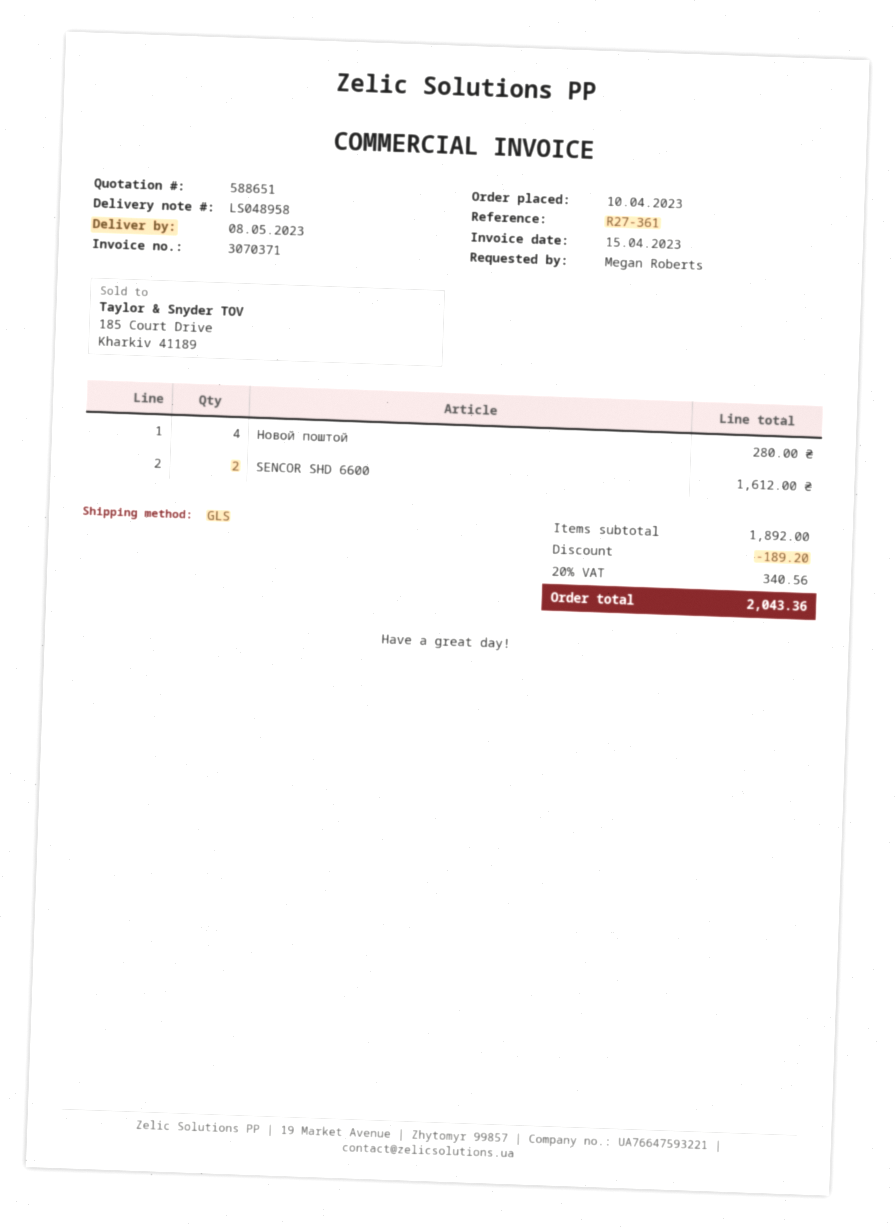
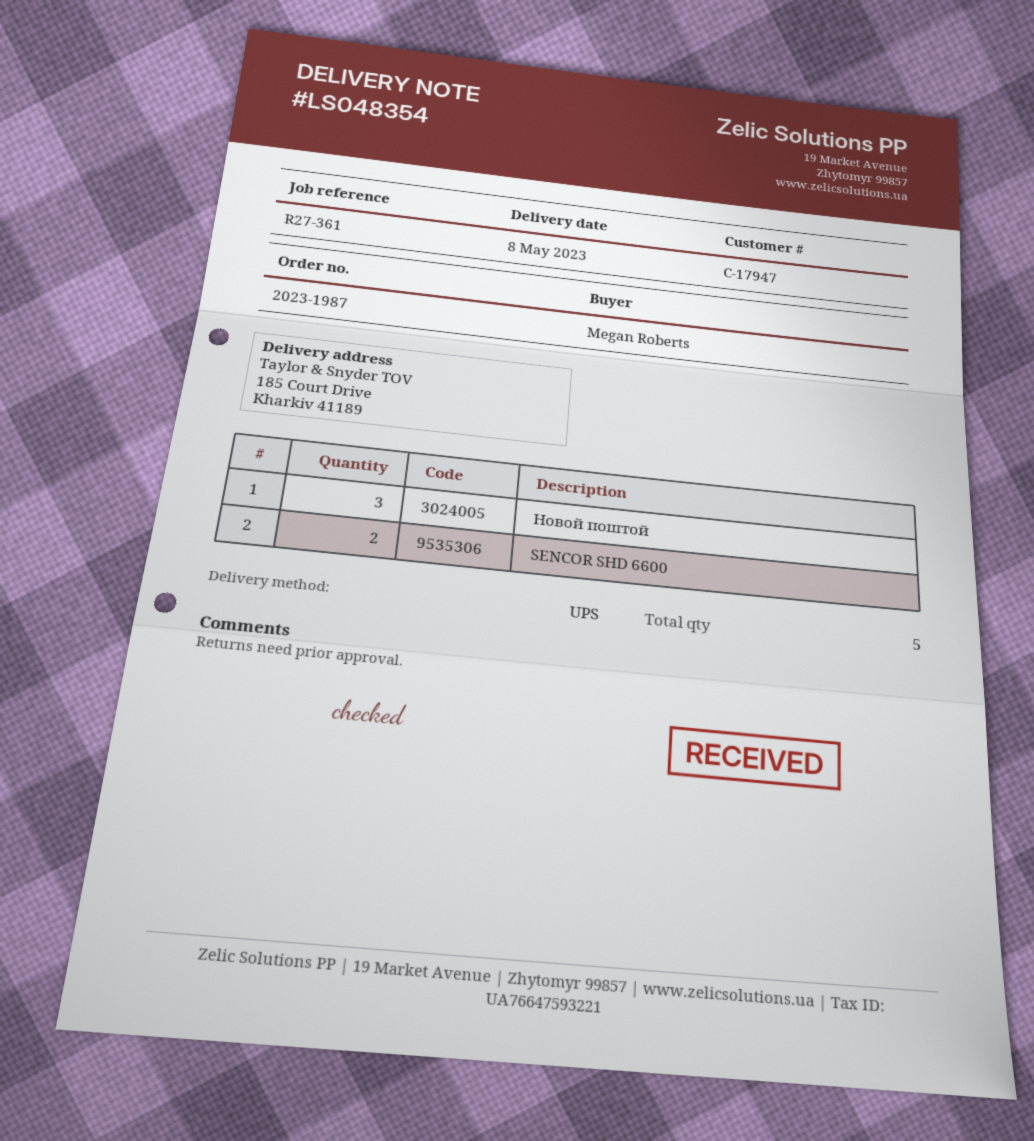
delivery note number: LS048958 -> LS048354
shipping method: GLS -> UPS
Новой поштой: 4 -> 3

